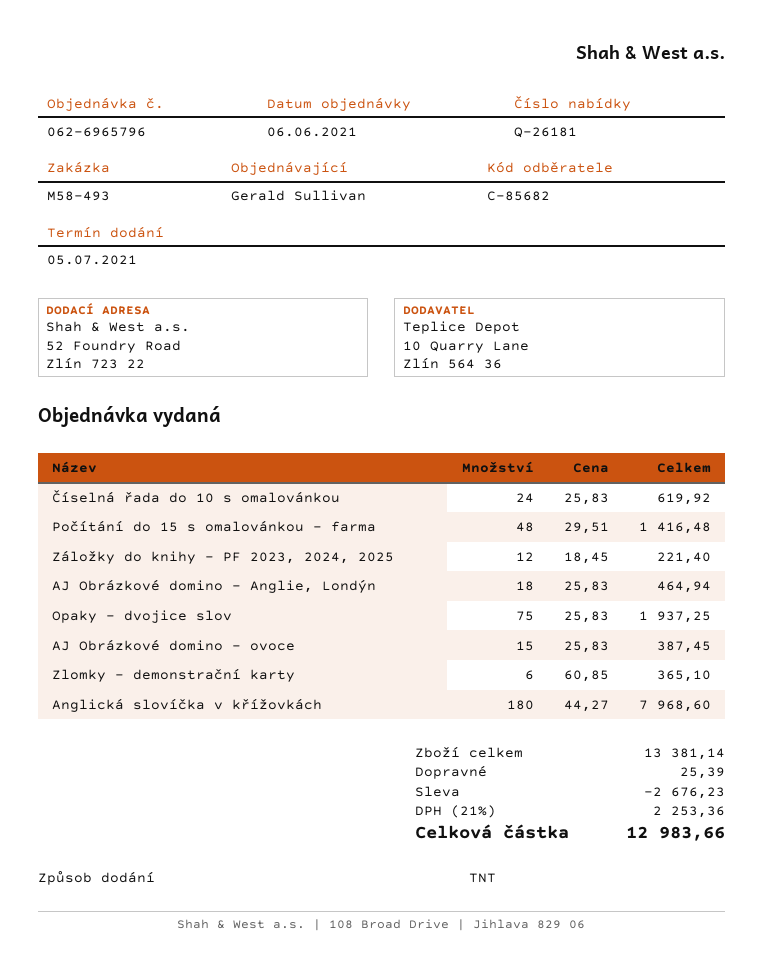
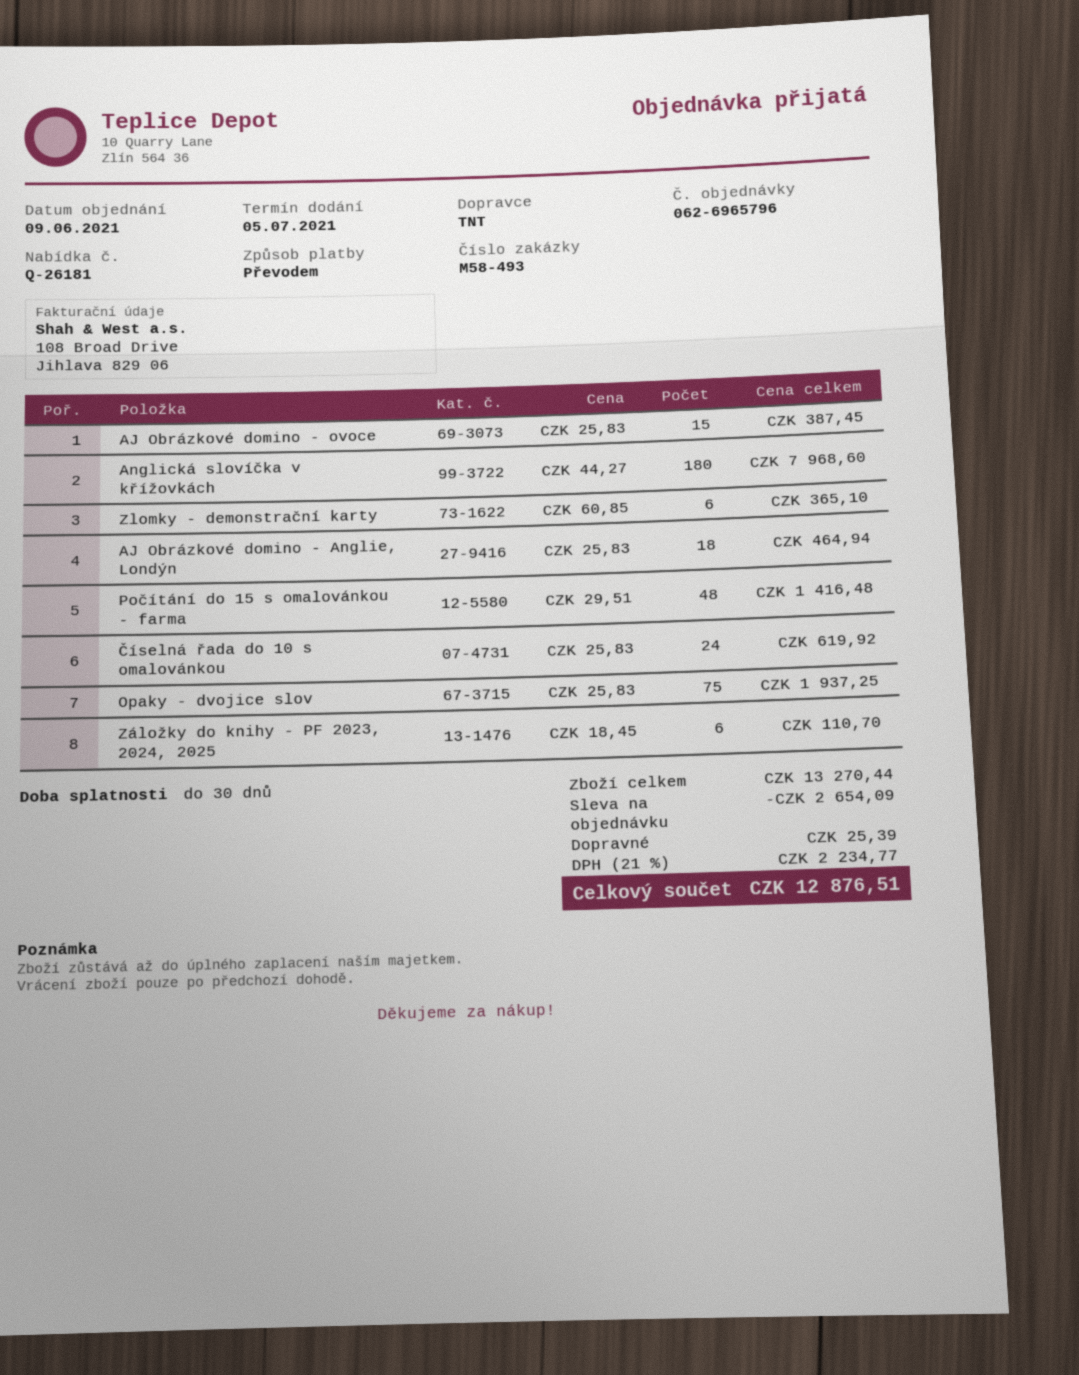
order date: 2021-06-06 -> 2021-06-09
Záložky do knihy - PF 2023, 2024, 2025: 12 x 18.45 = 221.40 -> 6 x 18.45 = 110.70
subtotal: 13381.14 -> 13270.44
discount: 2676.23 -> 2654.09
tax: 21% = 2253.36 -> 21% = 2234.77
total: 12983.66 -> 12876.51

